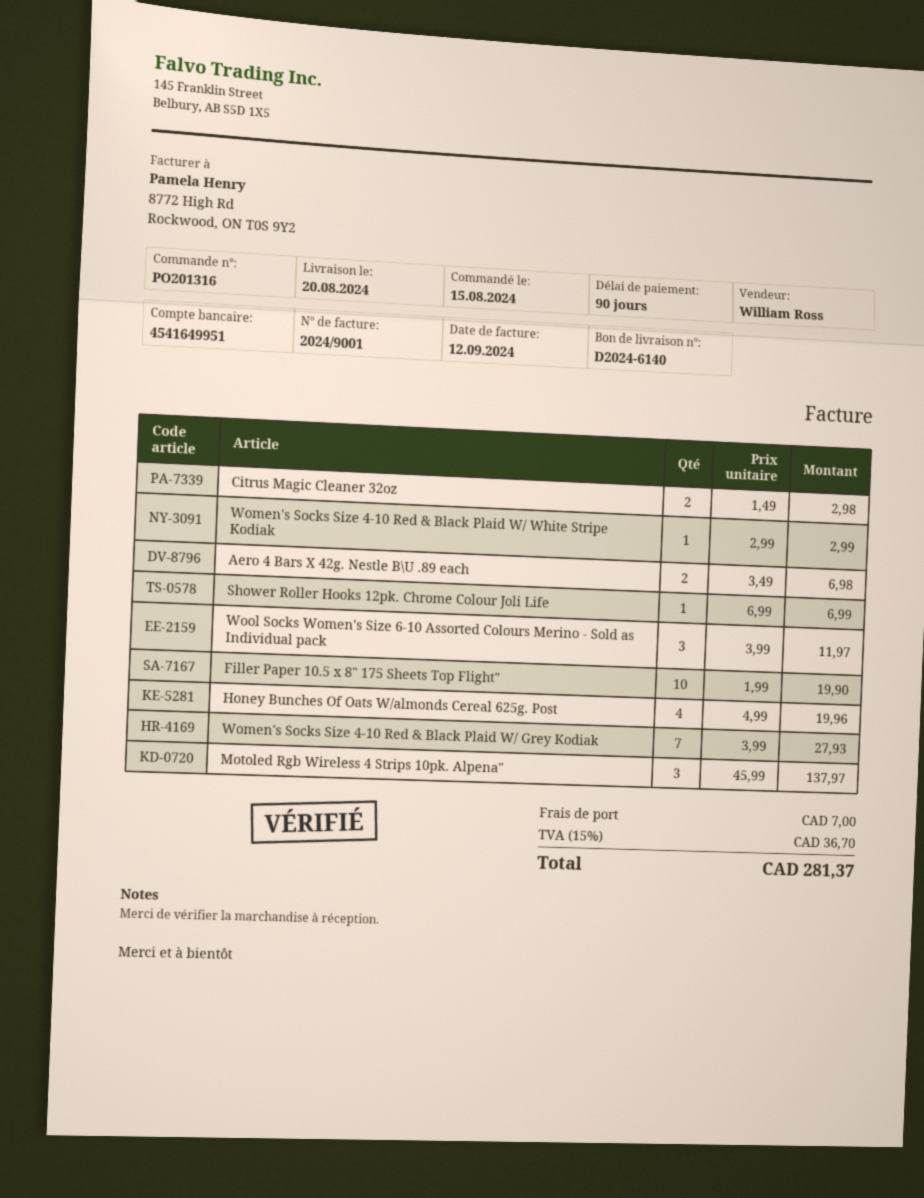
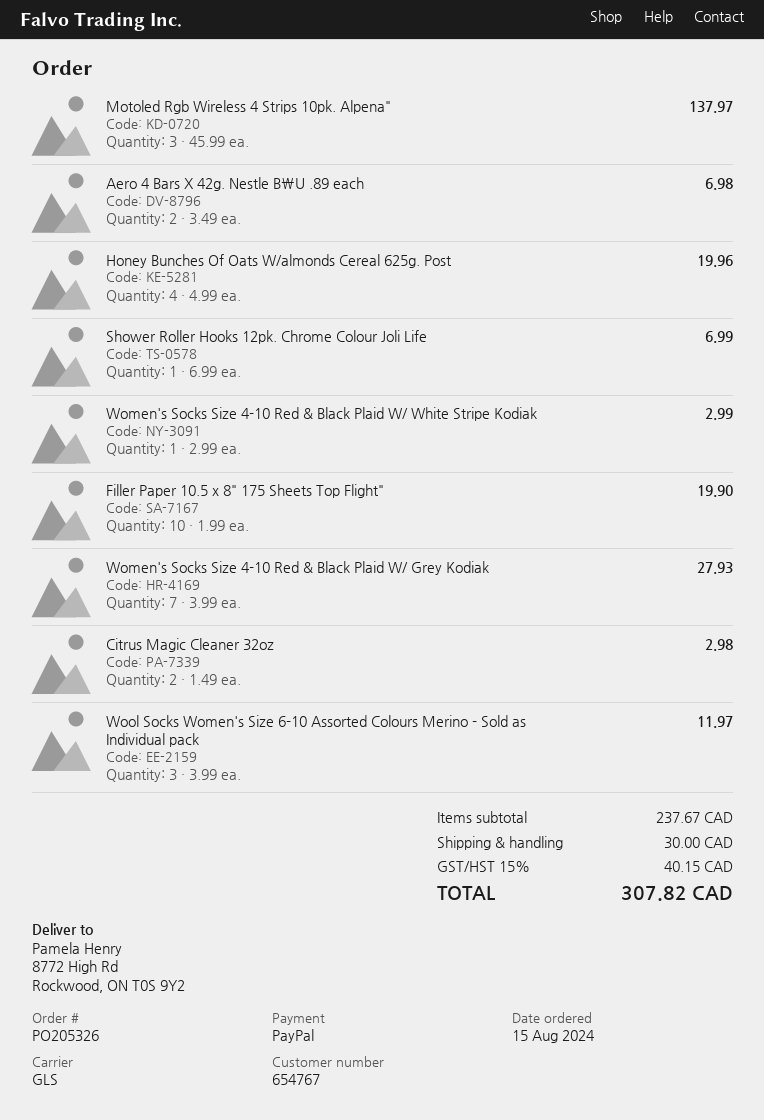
order number: PO201316 -> PO205326
shipping: 7.00 -> 30.00
tax: 15% = 36.70 -> 15% = 40.15
total: 281.37 -> 307.82

